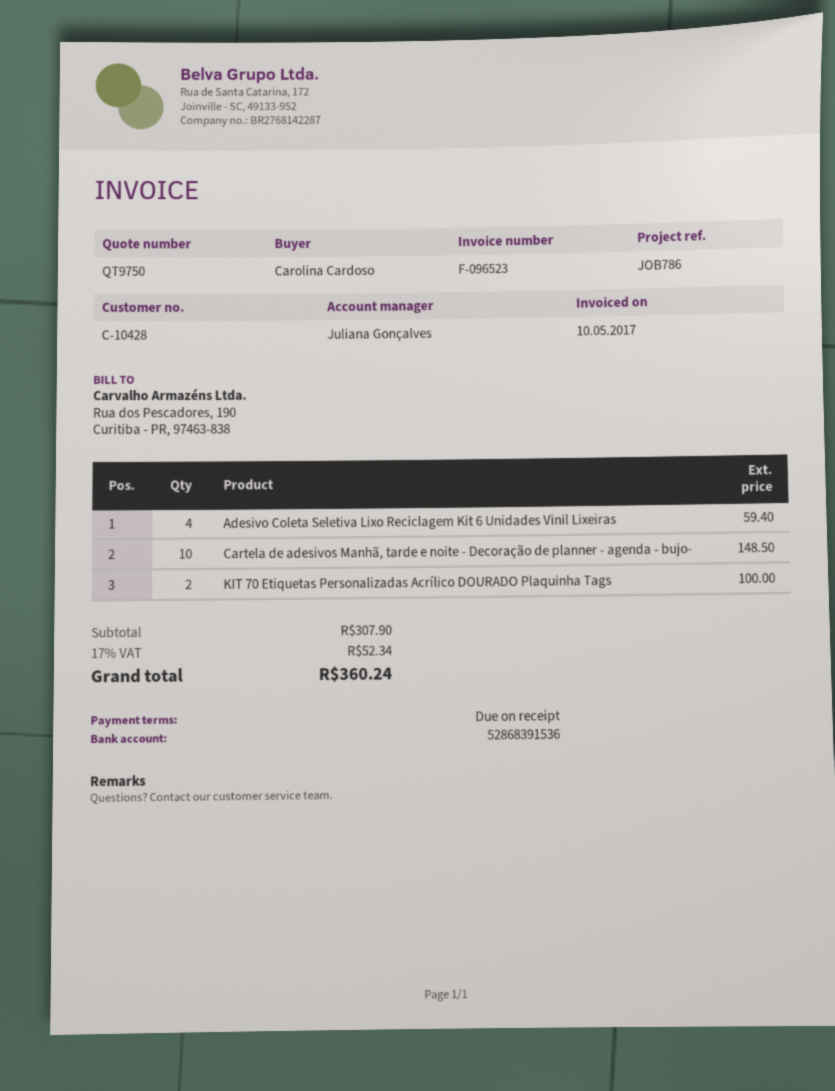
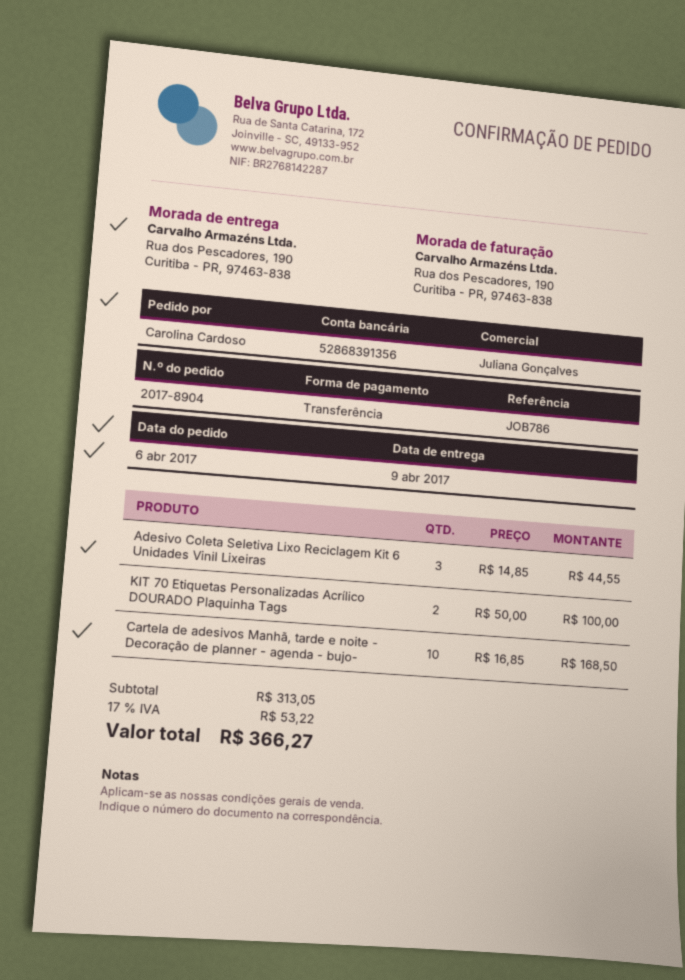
bank account: 52868391536 -> 52868391356
Adesivo Coleta Seletiva Lixo Reciclagem Kit 6 Unidades Vinil Lixeiras: 4 for 59.40 -> 3 for 44.55
Cartela de adesivos Manhã, tarde e noite - Decoração de planner - agenda - bujo-: 10 for 148.50 -> 10 for 168.50
subtotal: 307.90 -> 313.05
tax: 17% = 52.34 -> 17% = 53.22
total: 360.24 -> 366.27

